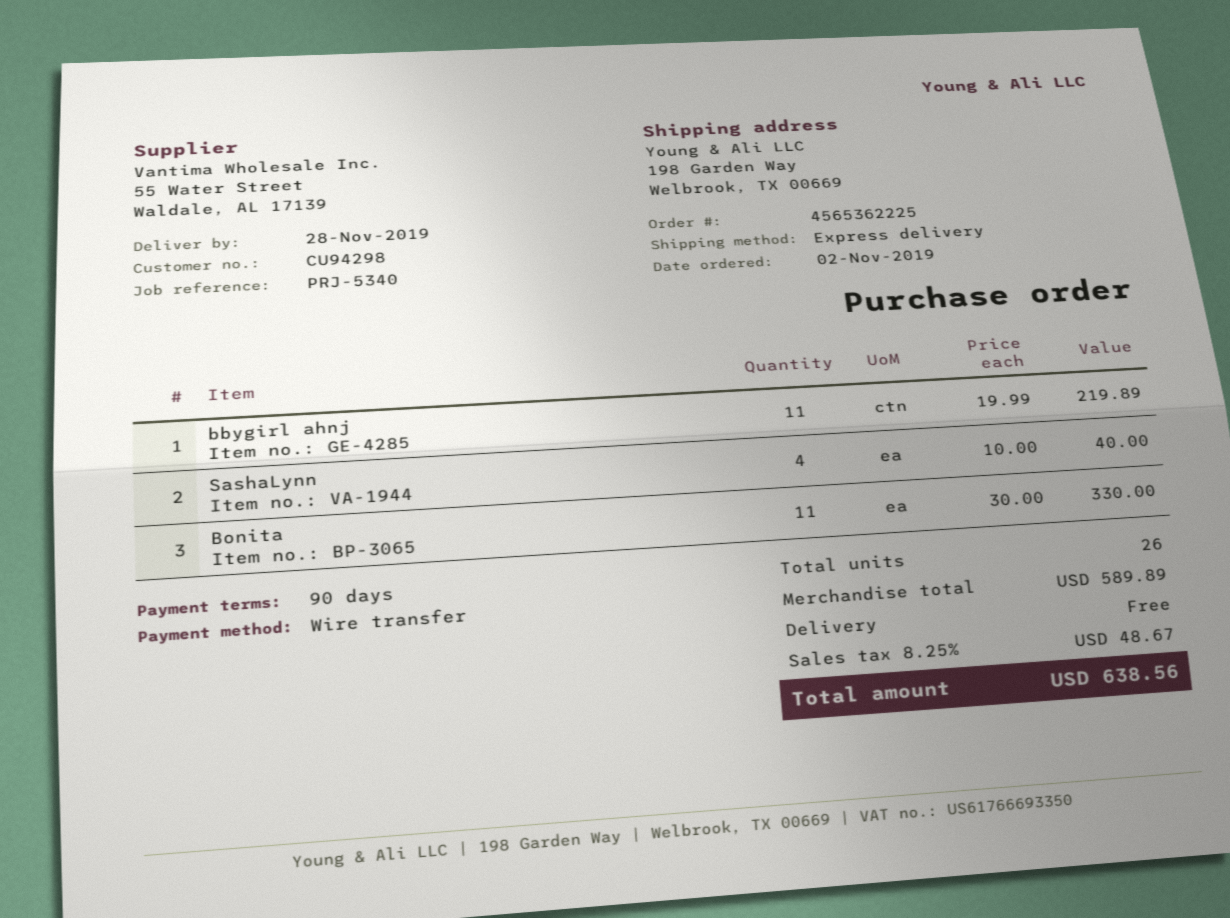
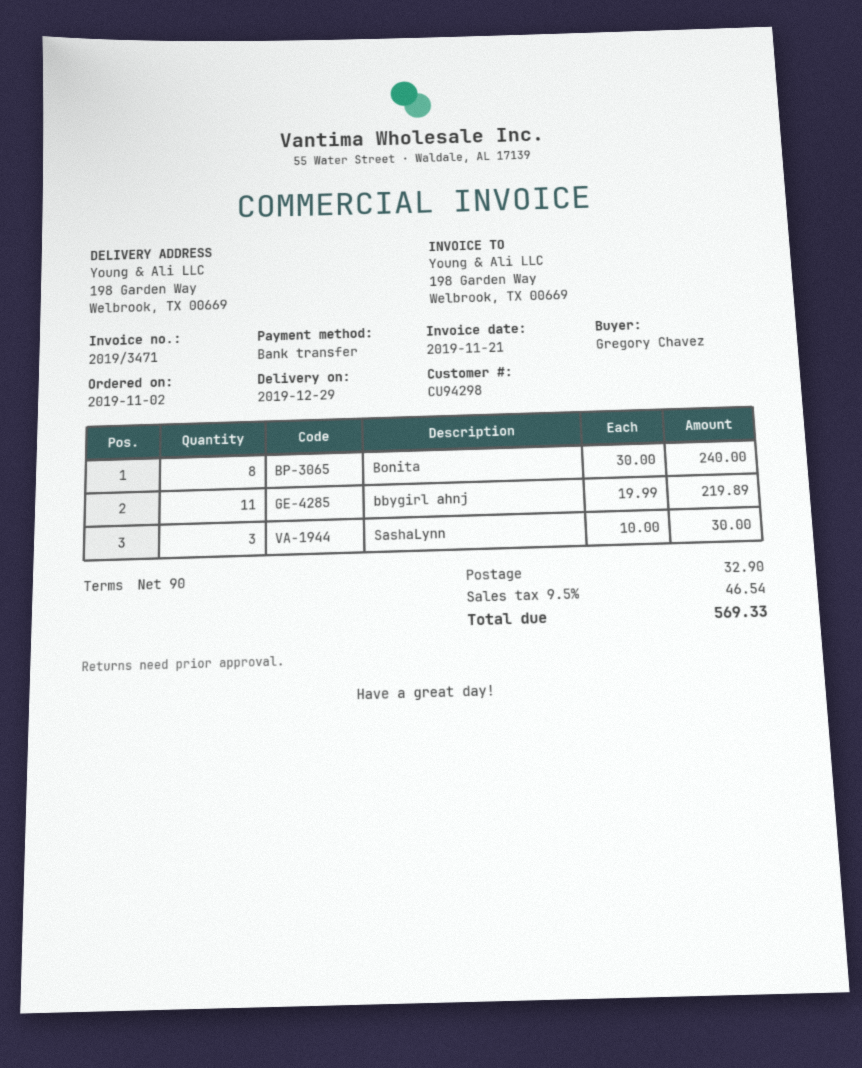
delivery date: 2019-11-28 -> 2019-12-29
SashaLynn: 4 x 10.00 = 40.00 -> 3 x 10.00 = 30.00
Bonita: 11 x 30.00 = 330.00 -> 8 x 30.00 = 240.00
shipping: 0.00 -> 32.90
tax: 8.25% = 48.67 -> 9.5% = 46.54
total: 638.56 -> 569.33

